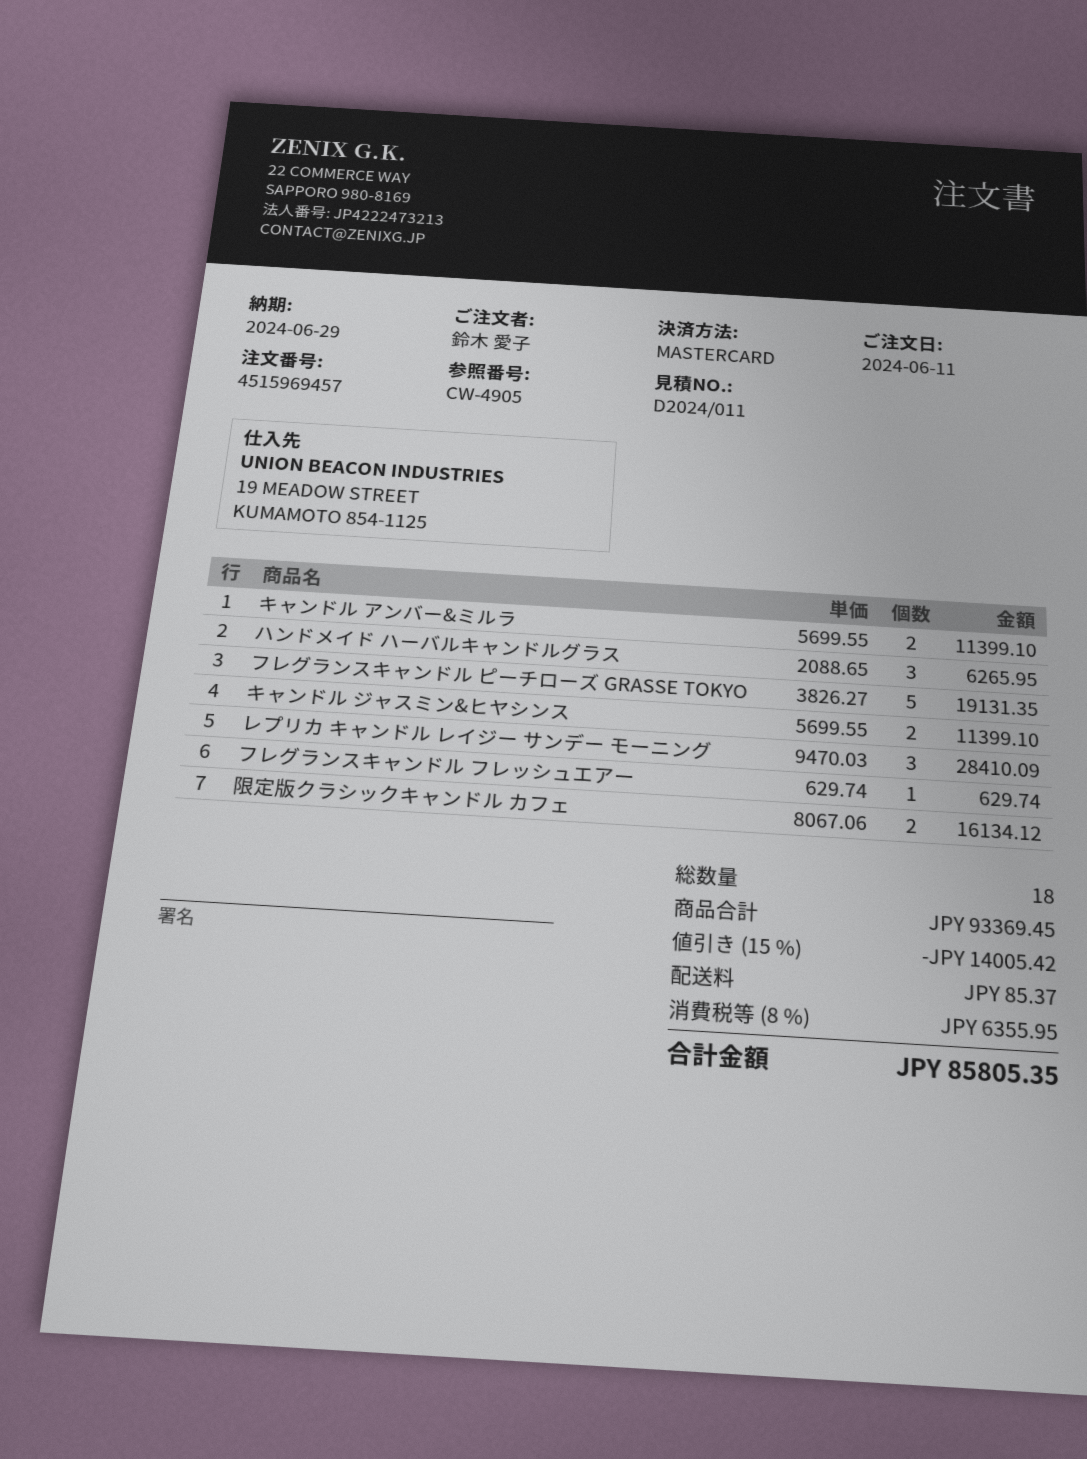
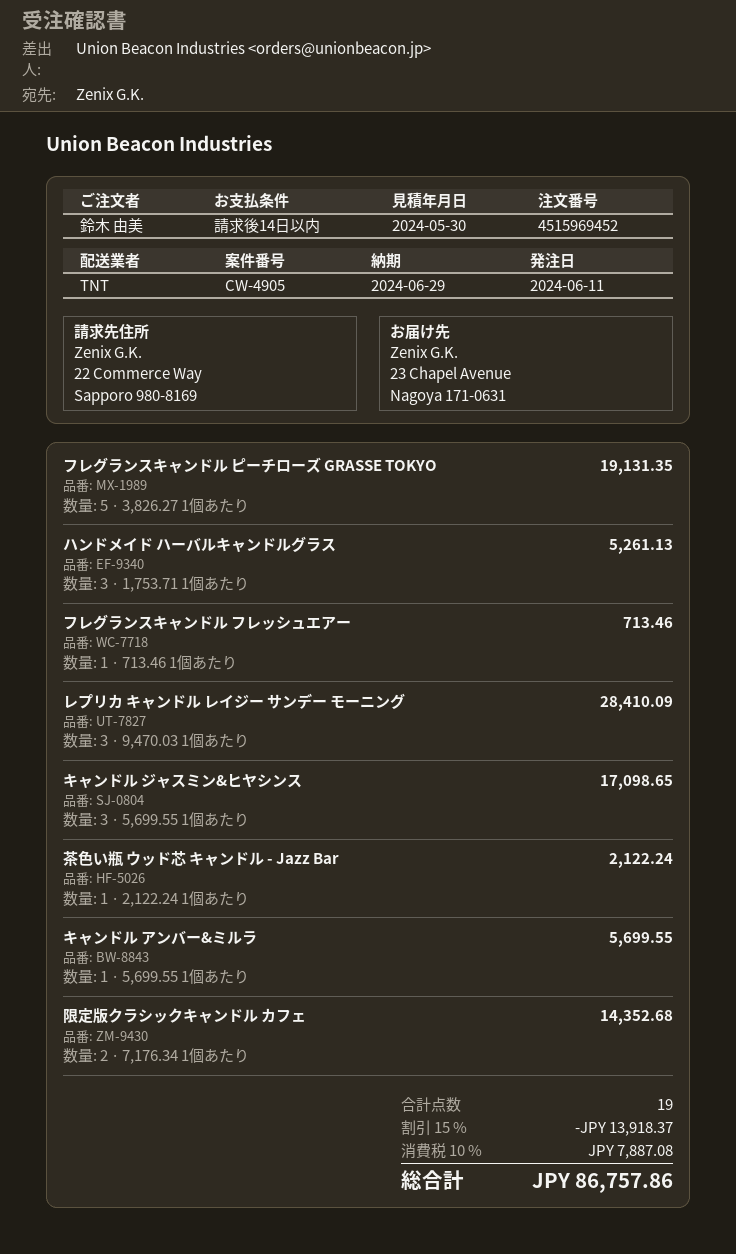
order number: 4515969457 -> 4515969452
ordered by: 鈴木 愛子 -> 鈴木 由美
キャンドル アンバー&ミルラ: 2 x 5699.55 = 11399.10 -> 1 x 5699.55 = 5699.55
ハンドメイド ハーバルキャンドルグラス: 3 x 2088.65 = 6265.95 -> 3 x 1753.71 = 5261.13
キャンドル ジャスミン&ヒヤシンス: 2 x 5699.55 = 11399.10 -> 3 x 5699.55 = 17098.65
フレグランスキャンドル フレッシュエアー: 1 x 629.74 = 629.74 -> 1 x 713.46 = 713.46
限定版クラシックキャンドル カフェ: 2 x 8067.06 = 16134.12 -> 2 x 7176.34 = 14352.68
茶色い瓶 ウッド芯 キャンドル - Jazz Bar: none -> 1 x 2122.24 = 2122.24
total quantity: 18 -> 19
discount: 15% = 14005.42 -> 15% = 13918.37
shipping: 85.37 -> none
tax: 8% = 6355.95 -> 10% = 7887.08
total: 85805.35 -> 86757.86

